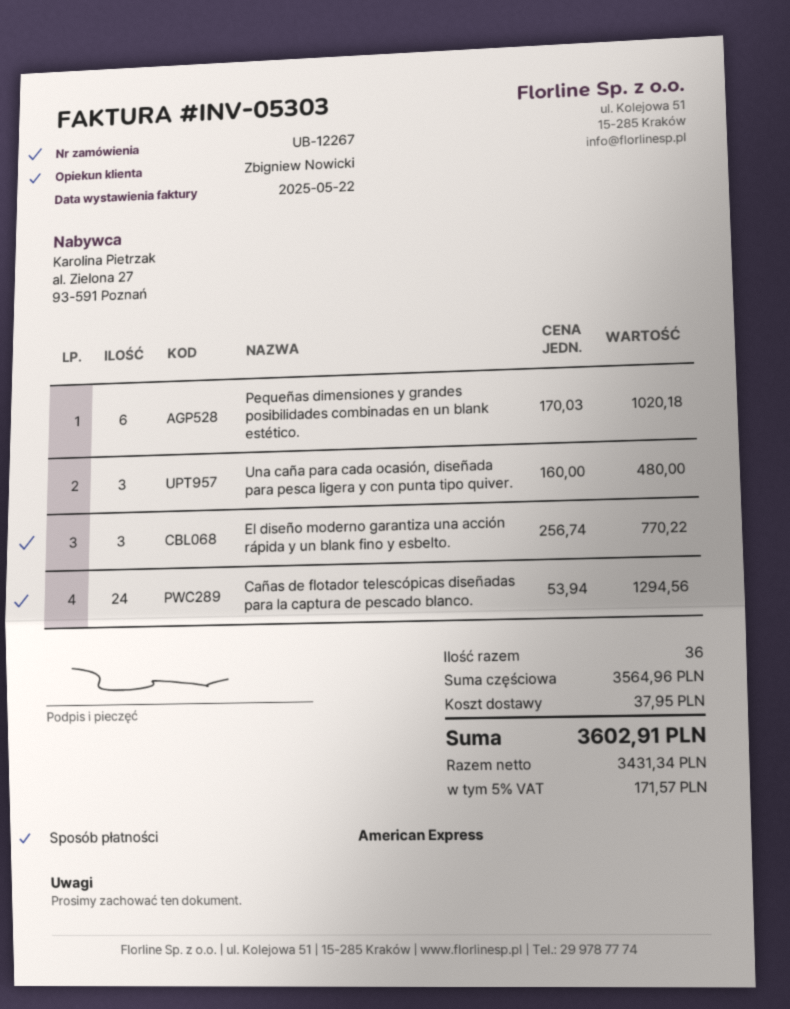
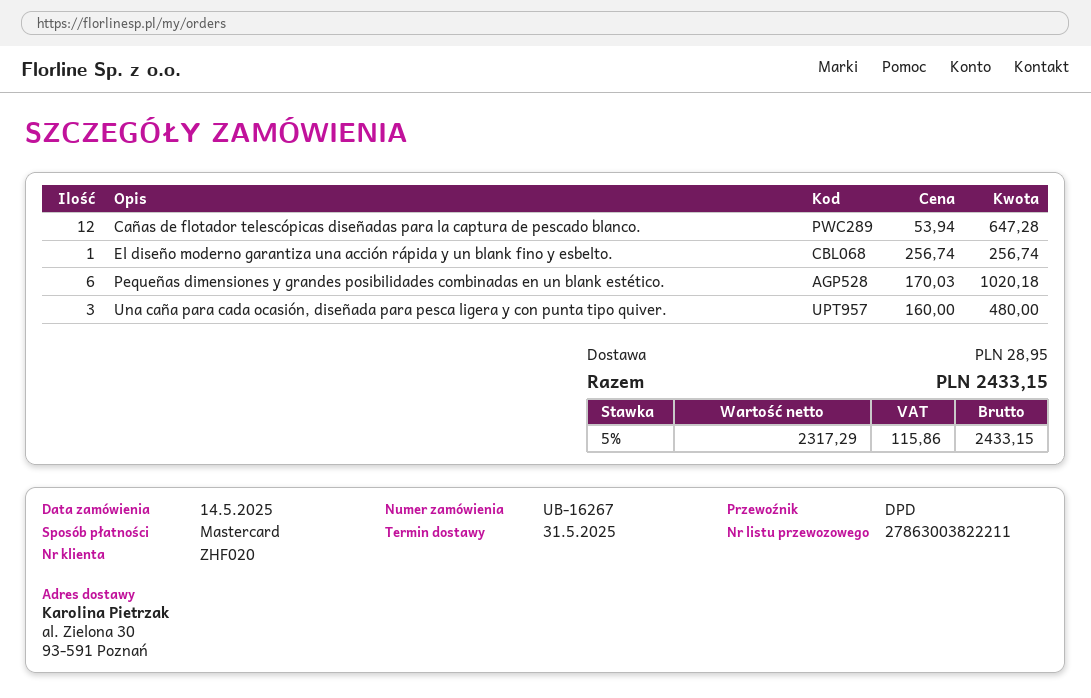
order number: UB-12267 -> UB-16267
payment method: American Express -> Mastercard
El diseño moderno garantiza una acción rápida y un blank fino y esbelto.: 3 x 256.74 = 770.22 -> 1 x 256.74 = 256.74
Cañas de flotador telescópicas diseñadas para la captura de pescado blanco.: 24 x 53.94 = 1294.56 -> 12 x 53.94 = 647.28
shipping: 37.95 -> 28.95
net: 3431.34 -> 2317.29
tax: 5% = 171.57 -> 5% = 115.86
total: 3602.91 -> 2433.15

